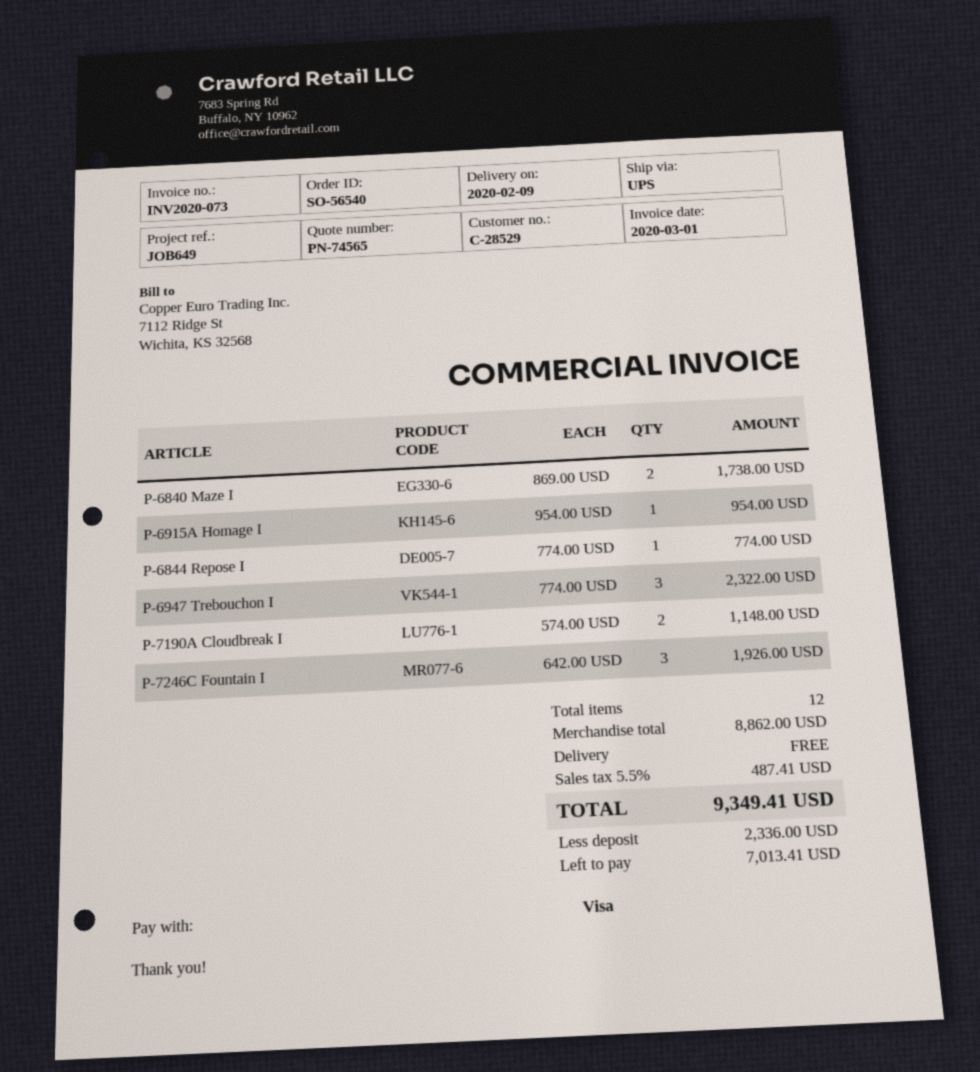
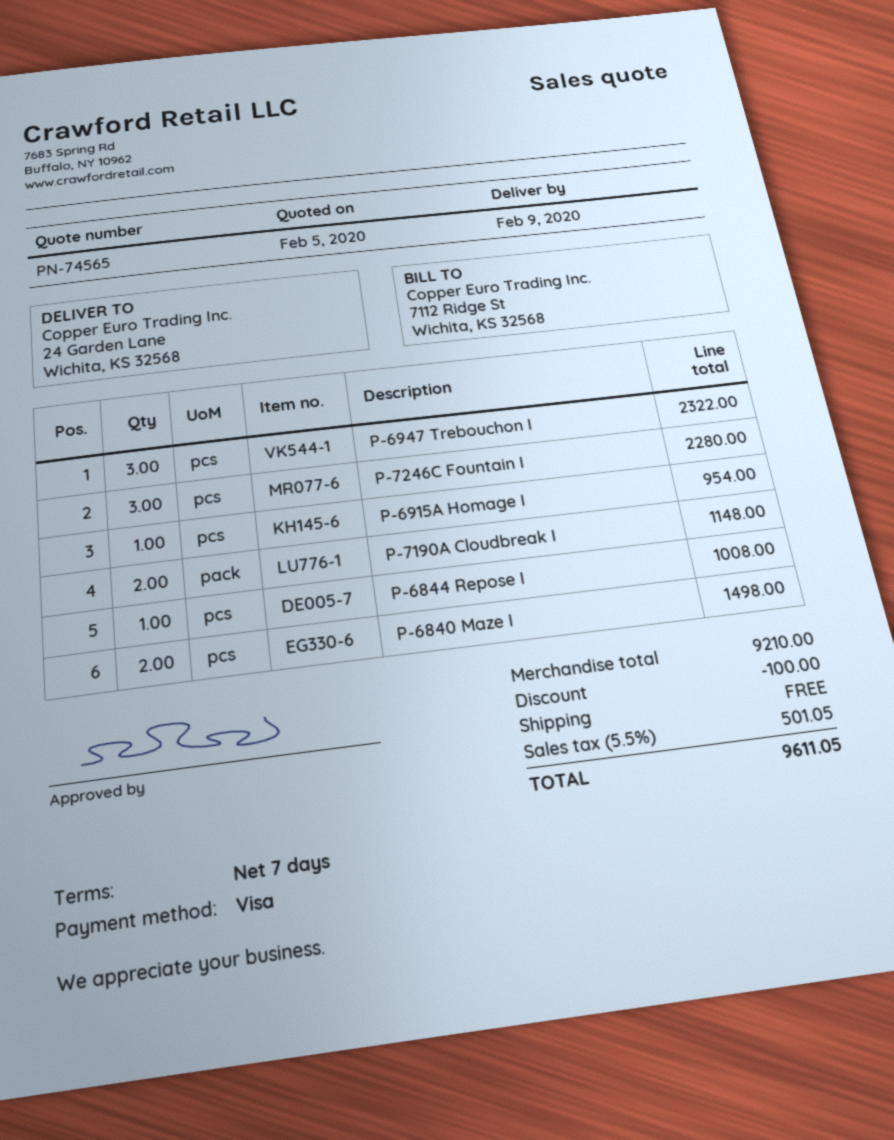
P-6840 Maze I: 2 for 1738.00 -> 2 for 1498.00
P-6844 Repose I: 1 for 774.00 -> 1 for 1008.00
P-7246C Fountain I: 3 for 1926.00 -> 3 for 2280.00
subtotal: 8862.00 -> 9210.00
discount: none -> 100.00
tax: 5.5% = 487.41 -> 5.5% = 501.05
total: 9349.41 -> 9611.05

